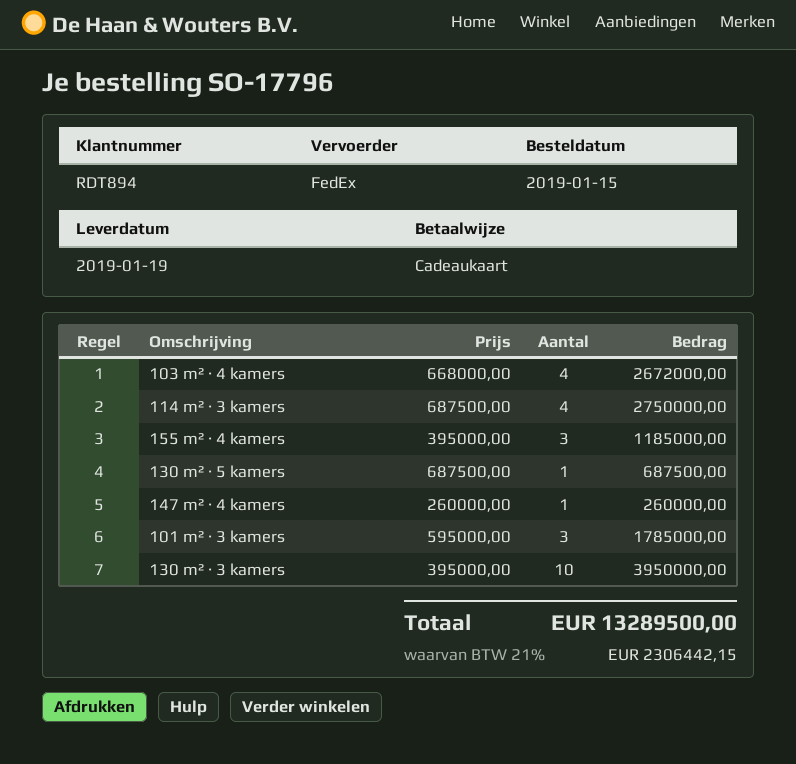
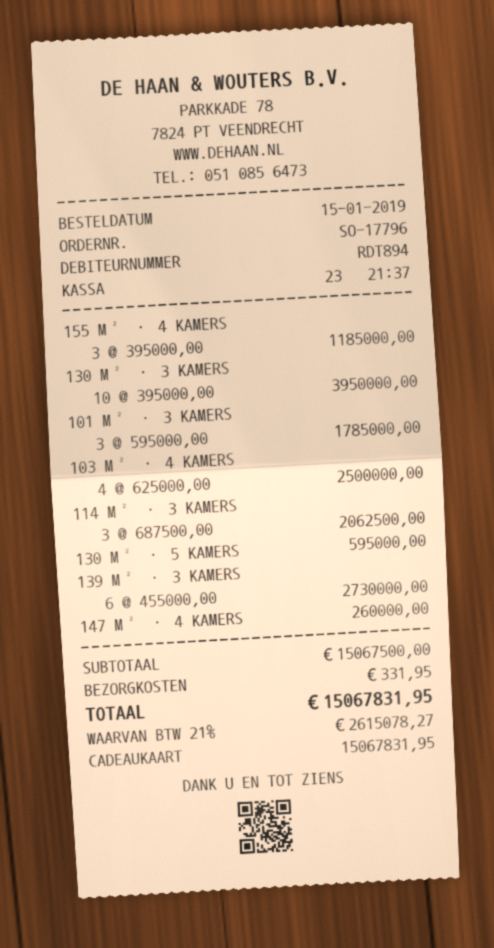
103 m² · 4 kamers: 4 x 668000.00 = 2672000.00 -> 4 x 625000.00 = 2500000.00
114 m² · 3 kamers: 4 x 687500.00 = 2750000.00 -> 3 x 687500.00 = 2062500.00
130 m² · 5 kamers: 1 x 687500.00 = 687500.00 -> 1 x 595000.00 = 595000.00
139 M² · 3 KAMERS: none -> 6 x 455000.00 = 2730000.00
shipping: none -> 331.95
tax: 21% = 2306442.15 -> 21% = 2615078.27
total: 13289500.00 -> 15067831.95

